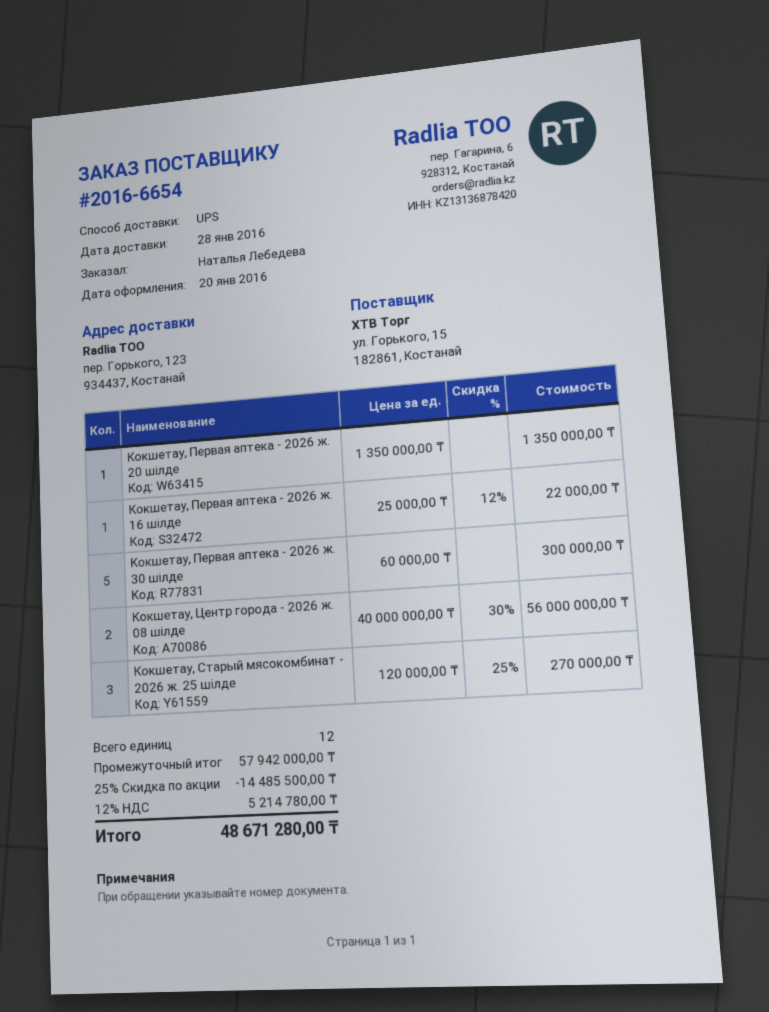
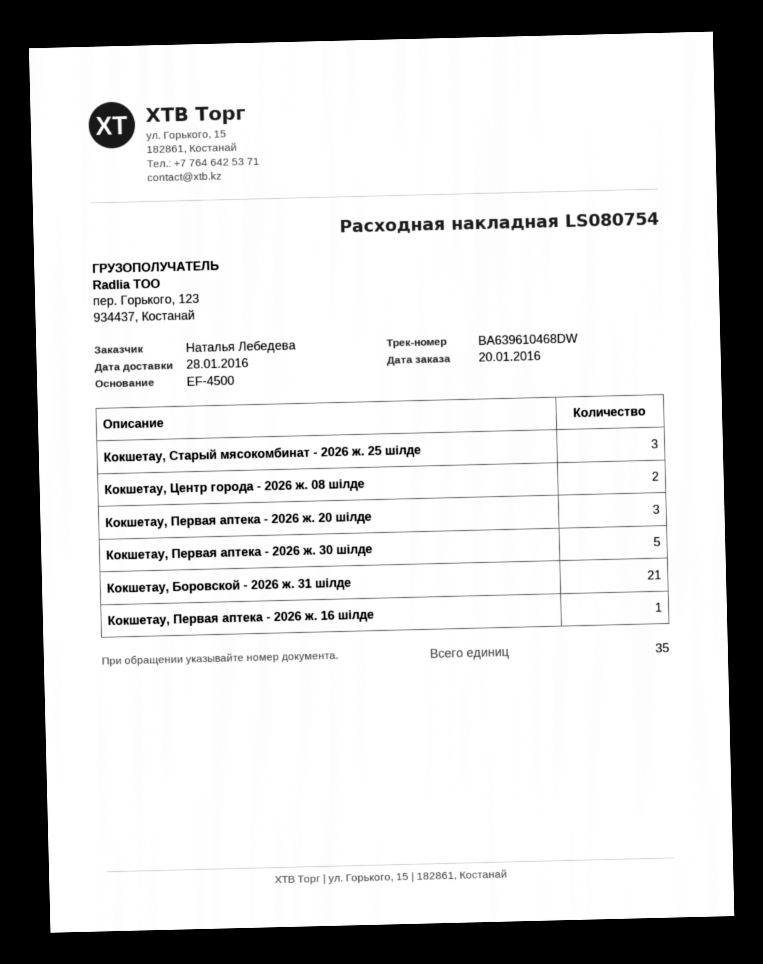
Кокшетау, Первая аптека - 2026 ж. 20 шілде: 1 -> 3
Кокшетау, Боровской - 2026 ж. 31 шілде: none -> 21
total quantity: 12 -> 35

